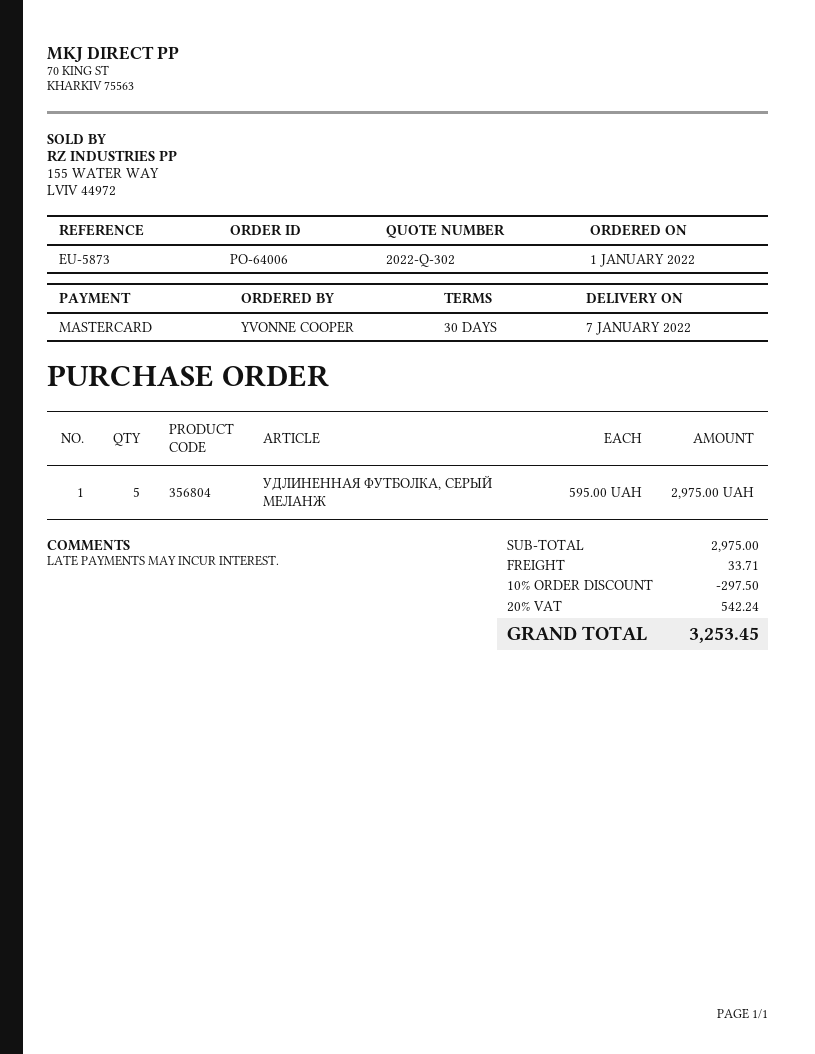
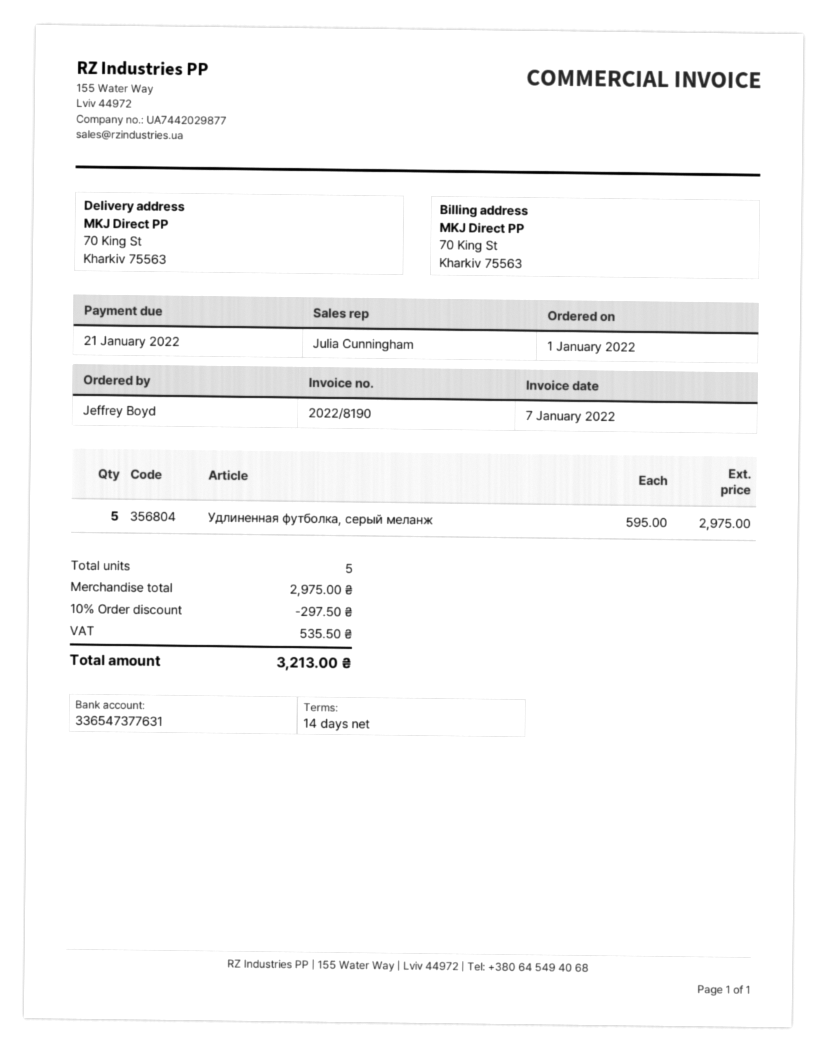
payment terms: 30 days -> 14 days
ordered by: YVONNE COOPER -> Jeffrey Boyd
shipping: 33.71 -> none
tax: 542.24 -> 535.50
total: 3253.45 -> 3213.00

